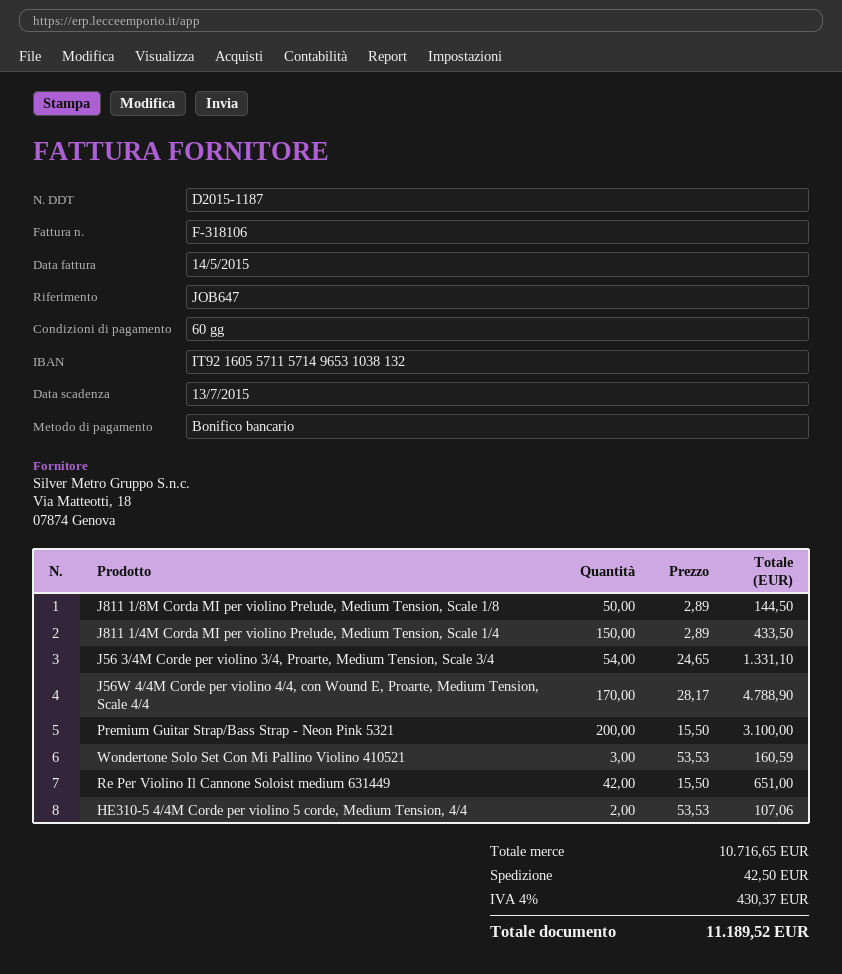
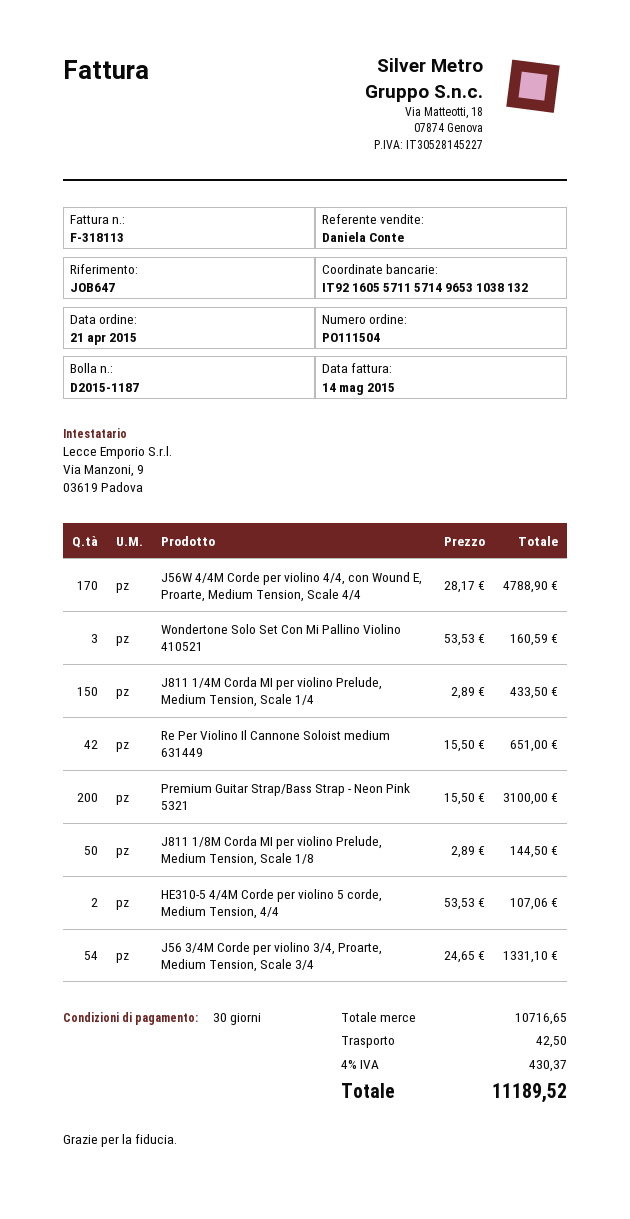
invoice number: F-318106 -> F-318113
payment terms: 60 days -> 30 days

